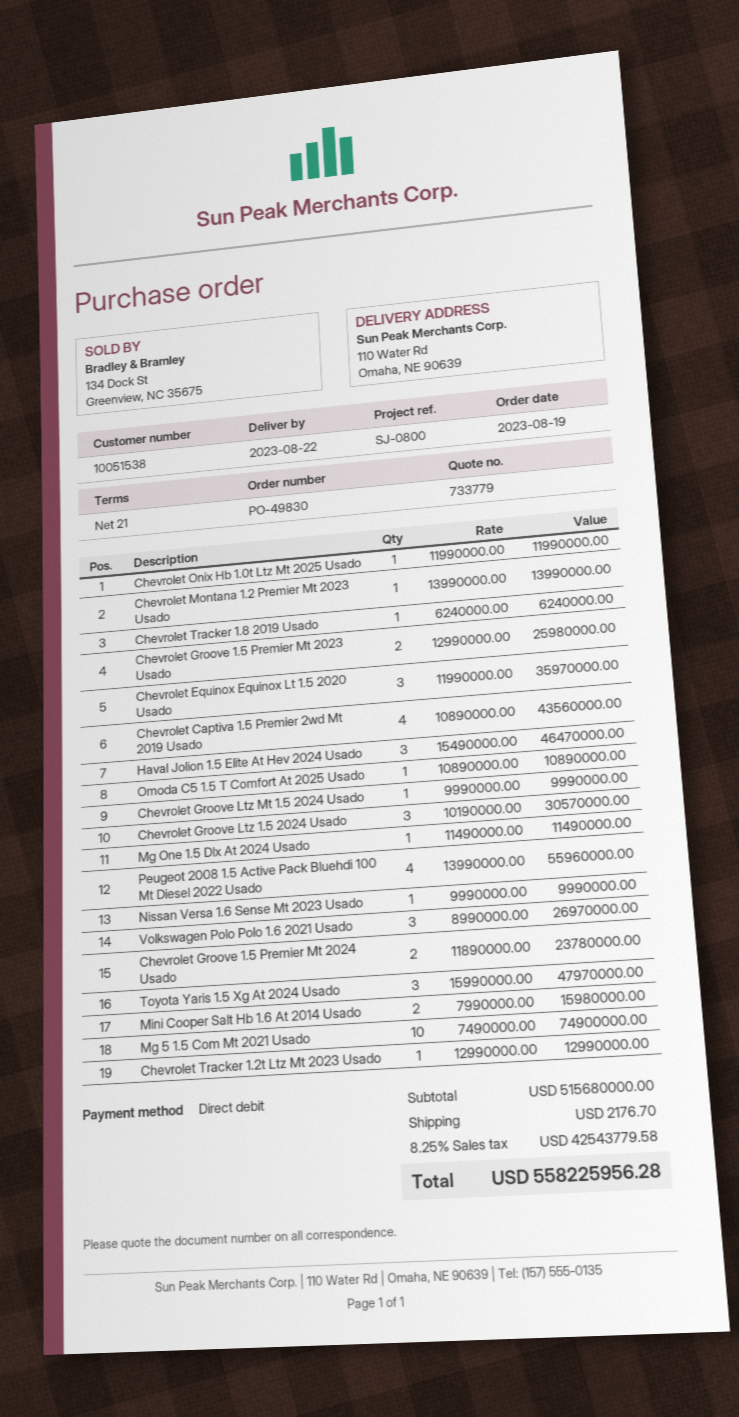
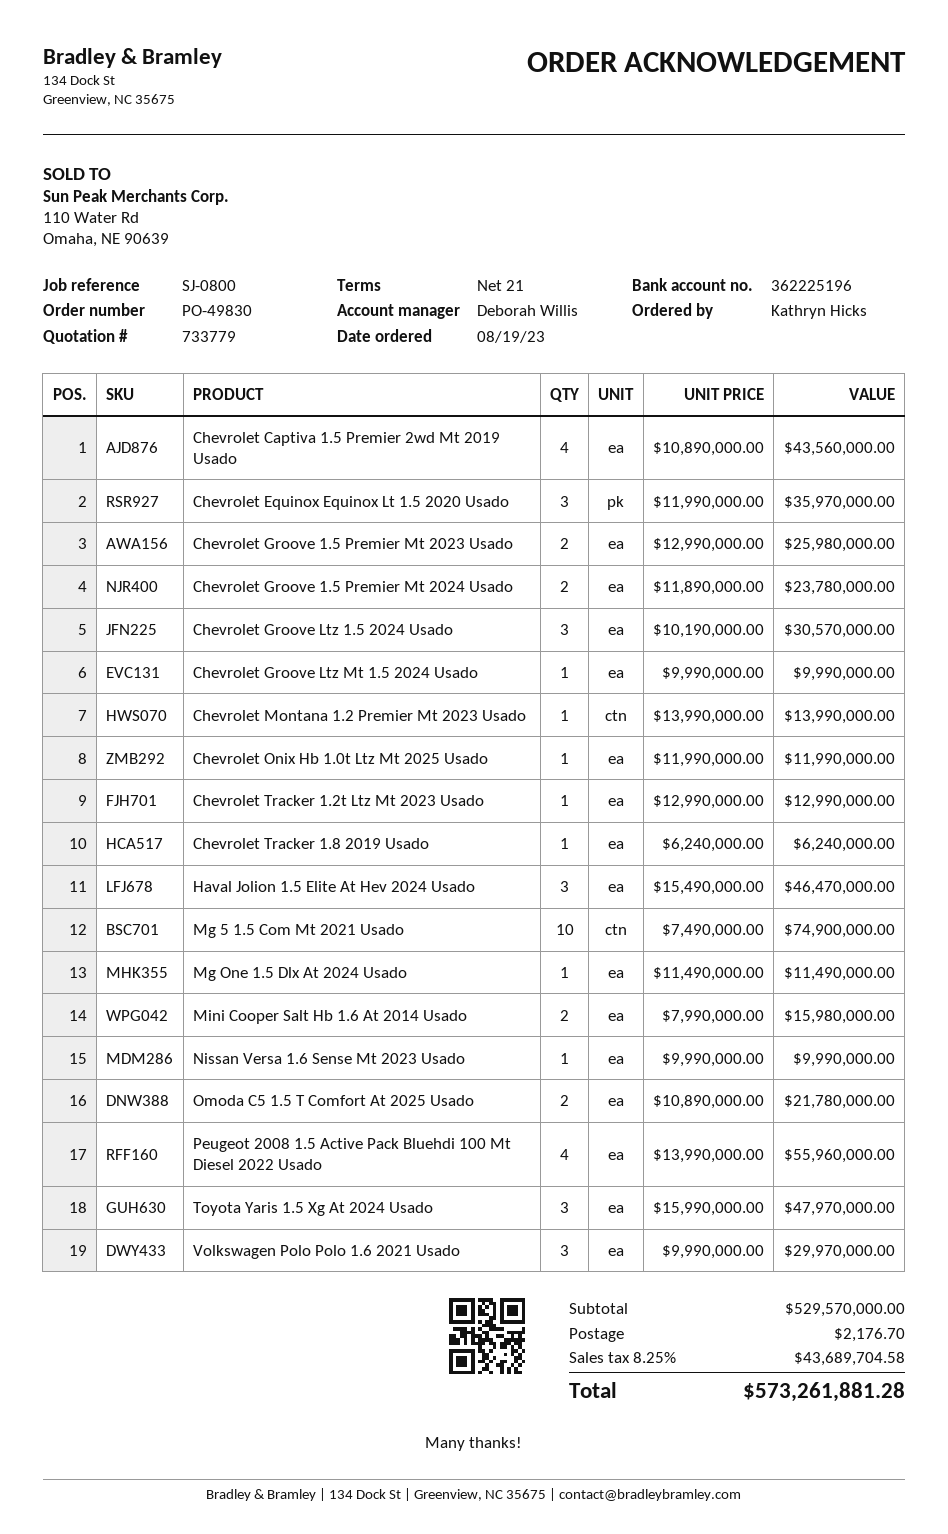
Omoda C5 1.5 T Comfort At 2025 Usado: 1 x 10890000.00 = 10890000.00 -> 2 x 10890000.00 = 21780000.00
Volkswagen Polo Polo 1.6 2021 Usado: 3 x 8990000.00 = 26970000.00 -> 3 x 9990000.00 = 29970000.00
subtotal: 515680000.00 -> 529570000.00
tax: 8.25% = 42543779.58 -> 8.25% = 43689704.58
total: 558225956.28 -> 573261881.28

